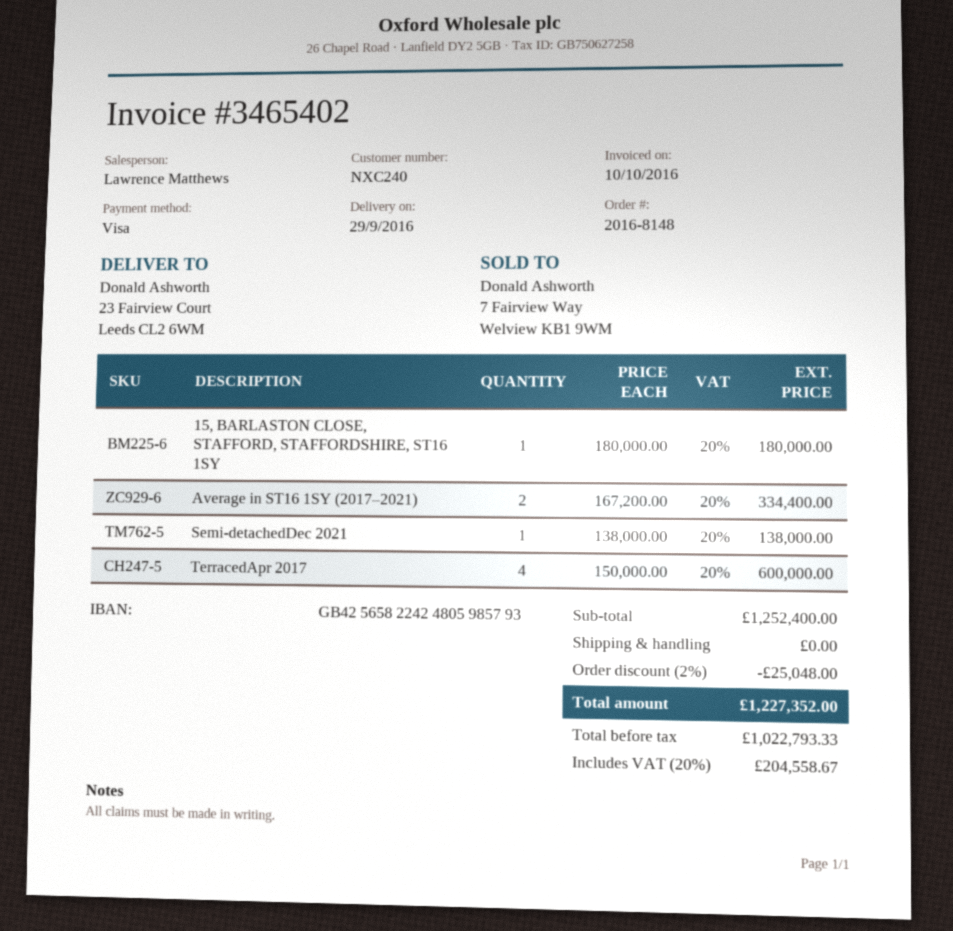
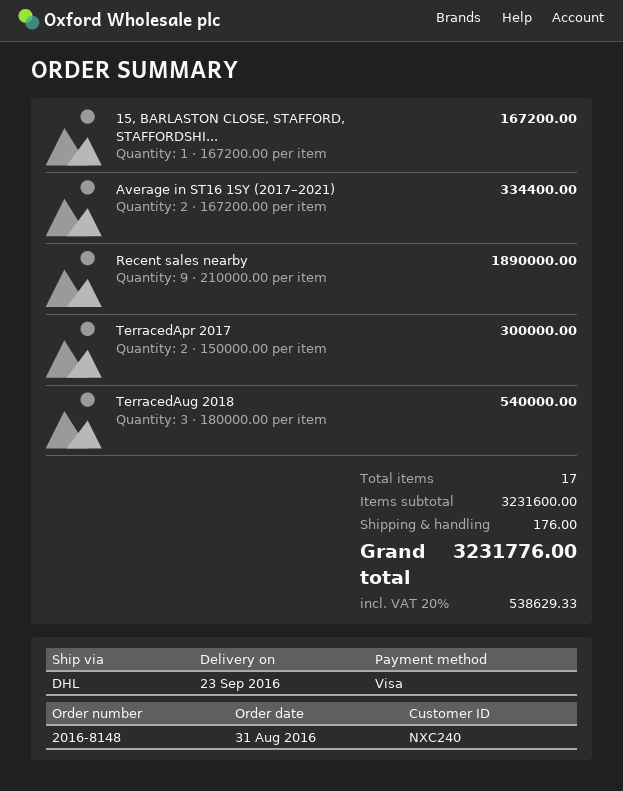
delivery date: 2016-09-29 -> 2016-09-23
15, BARLASTON CLOSE, STAFFORD, STAFFORDSHIRE, ST16 1SY: 1 x 180000.00 = 180000.00 -> 1 x 167200.00 = 167200.00
Semi-detachedDec 2021: 1 x 138000.00 = 138000.00 -> none
TerracedApr 2017: 4 x 150000.00 = 600000.00 -> 2 x 150000.00 = 300000.00
Recent sales nearby: none -> 9 x 210000.00 = 1890000.00
TerracedAug 2018: none -> 3 x 180000.00 = 540000.00
subtotal: 1252400.00 -> 3231600.00
discount: 2% = 25048.00 -> none
shipping: 0.00 -> 176.00
tax: 20% = 204558.67 -> 20% = 538629.33
total: 1227352.00 -> 3231776.00

